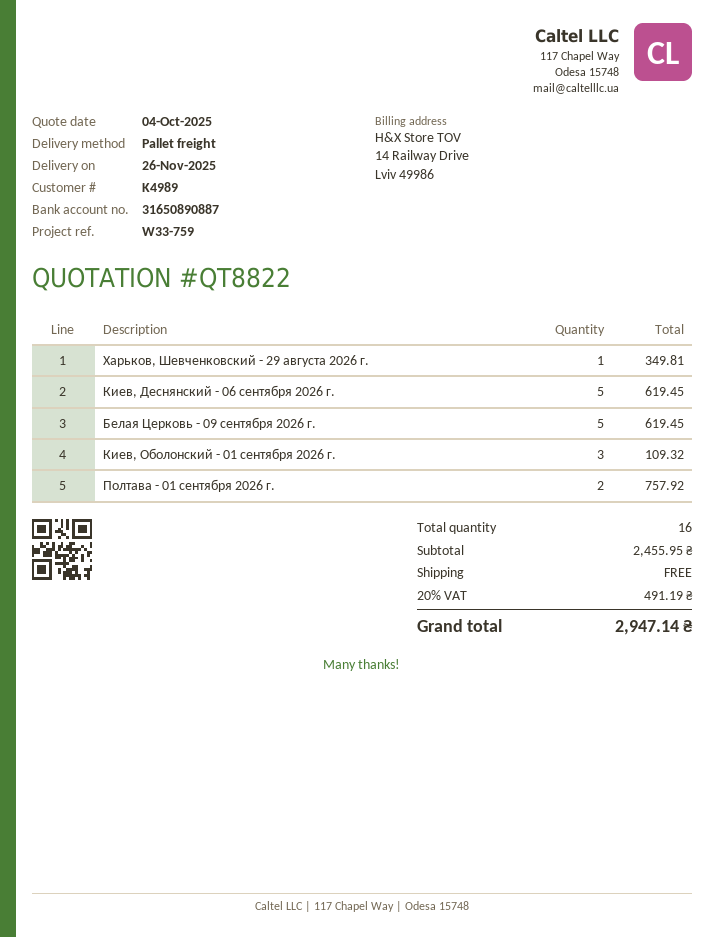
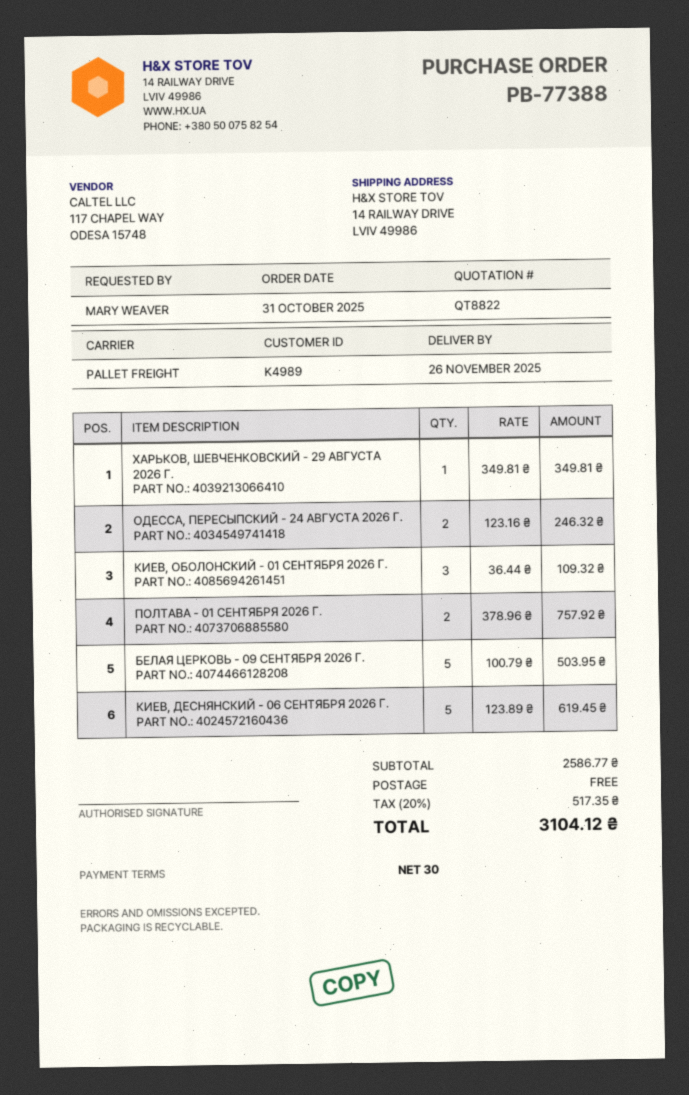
Белая Церковь - 09 сентября 2026 г.: 5 for 619.45 -> 5 for 503.95
ОДЕССА, ПЕРЕСЫПСКИЙ - 24 АВГУСТА 2026 Г.: none -> 2 for 246.32
subtotal: 2455.95 -> 2586.77
tax: 20% = 491.19 -> 20% = 517.35
total: 2947.14 -> 3104.12

